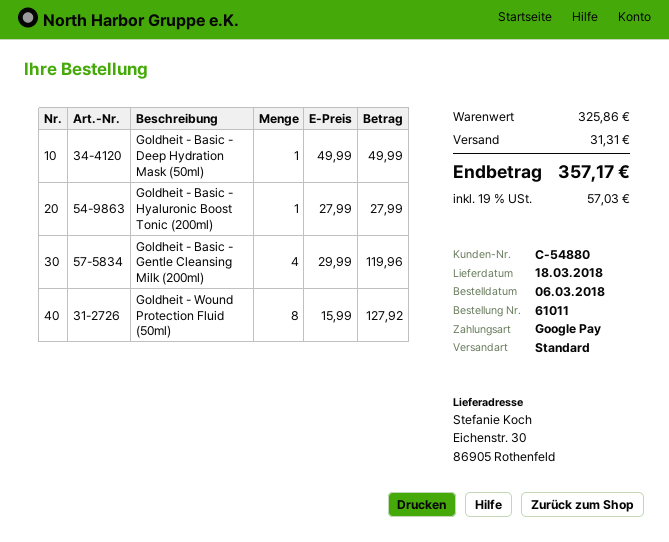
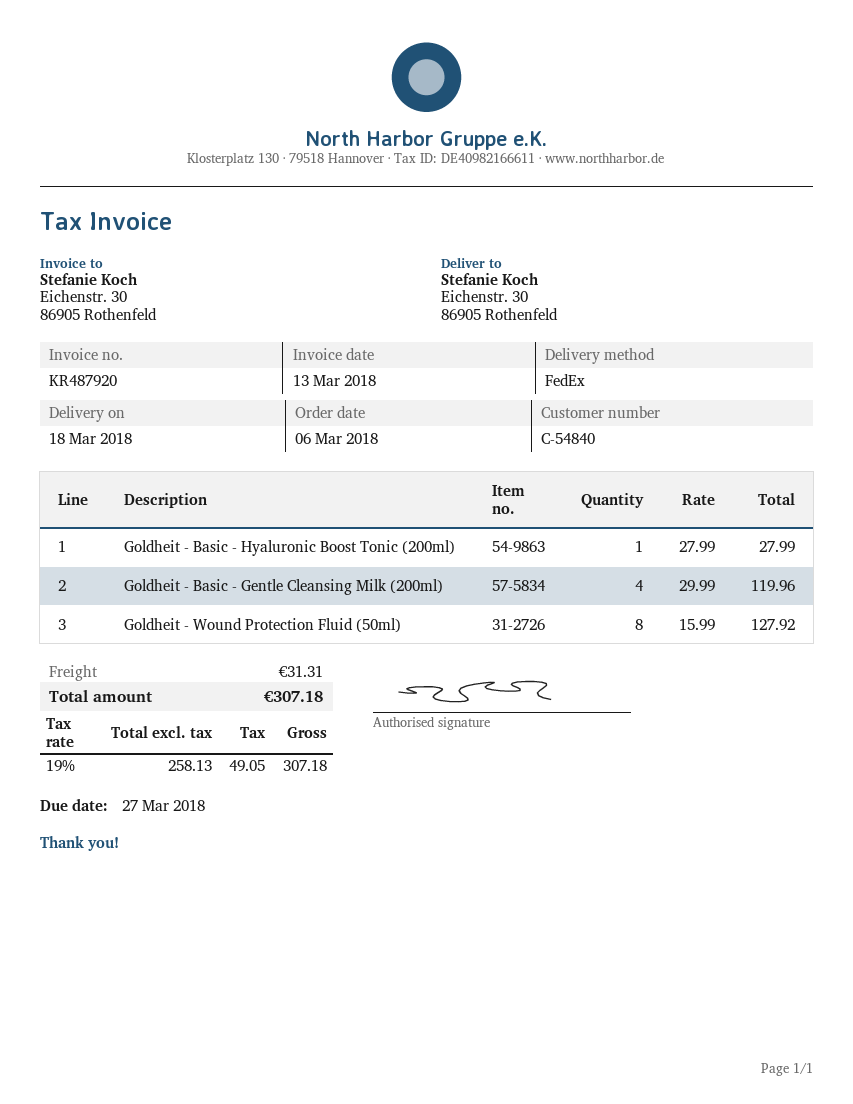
customer number: C-54880 -> C-54840
shipping method: standard -> FedEx
Goldheit - Basic - Deep Hydration Mask (50ml): 1 x 49.99 = 49.99 -> none
tax: 19% = 57.03 -> 19% = 49.05
total: 357.17 -> 307.18

